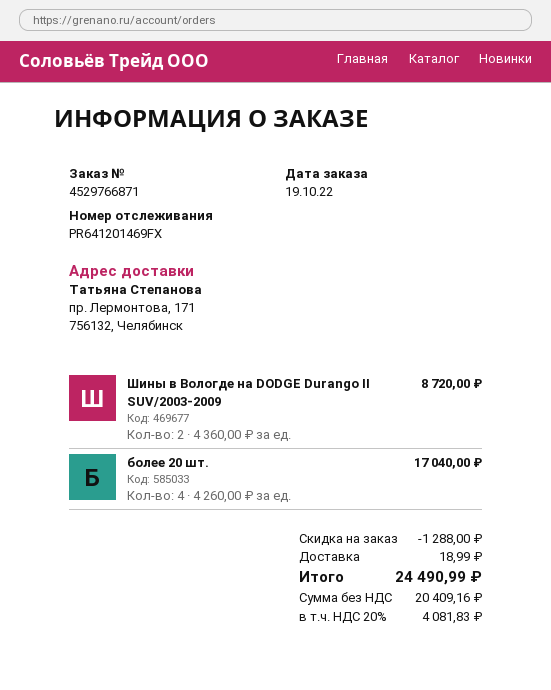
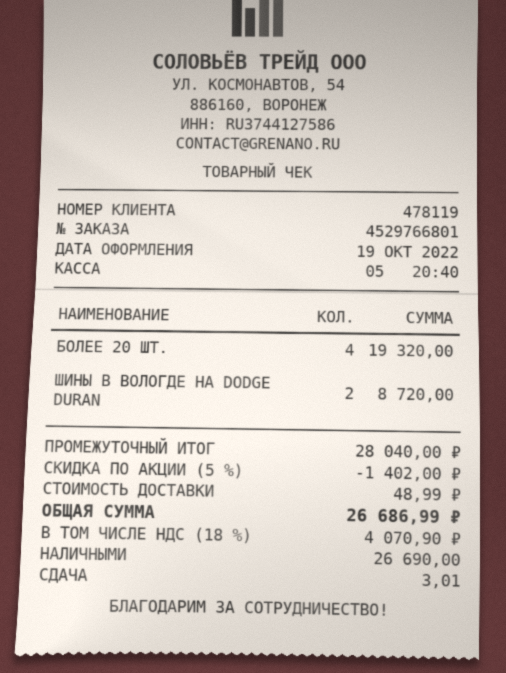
order number: 4529766871 -> 4529766801
более 20 шт.: 4 for 17040.00 -> 4 for 19320.00
discount: 1288.00 -> 1402.00
shipping: 18.99 -> 48.99
tax: 20% = 4081.83 -> 18% = 4070.90
total: 24490.99 -> 26686.99

